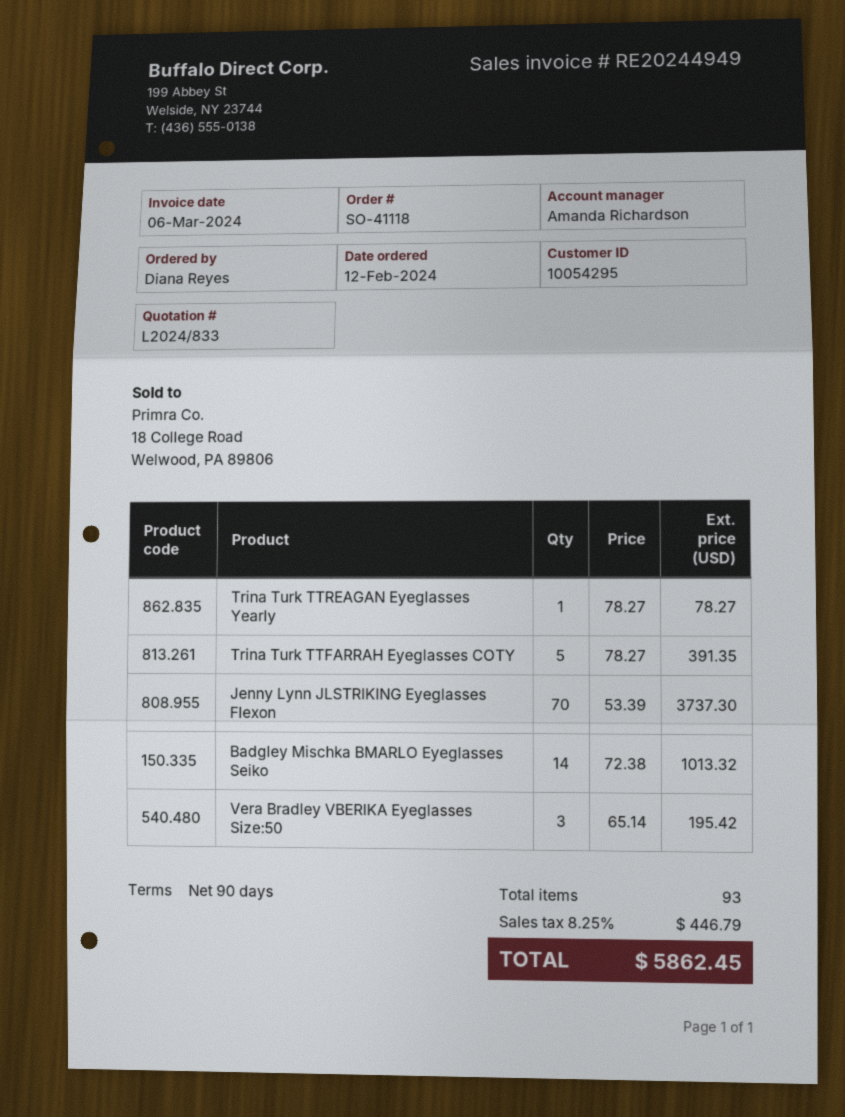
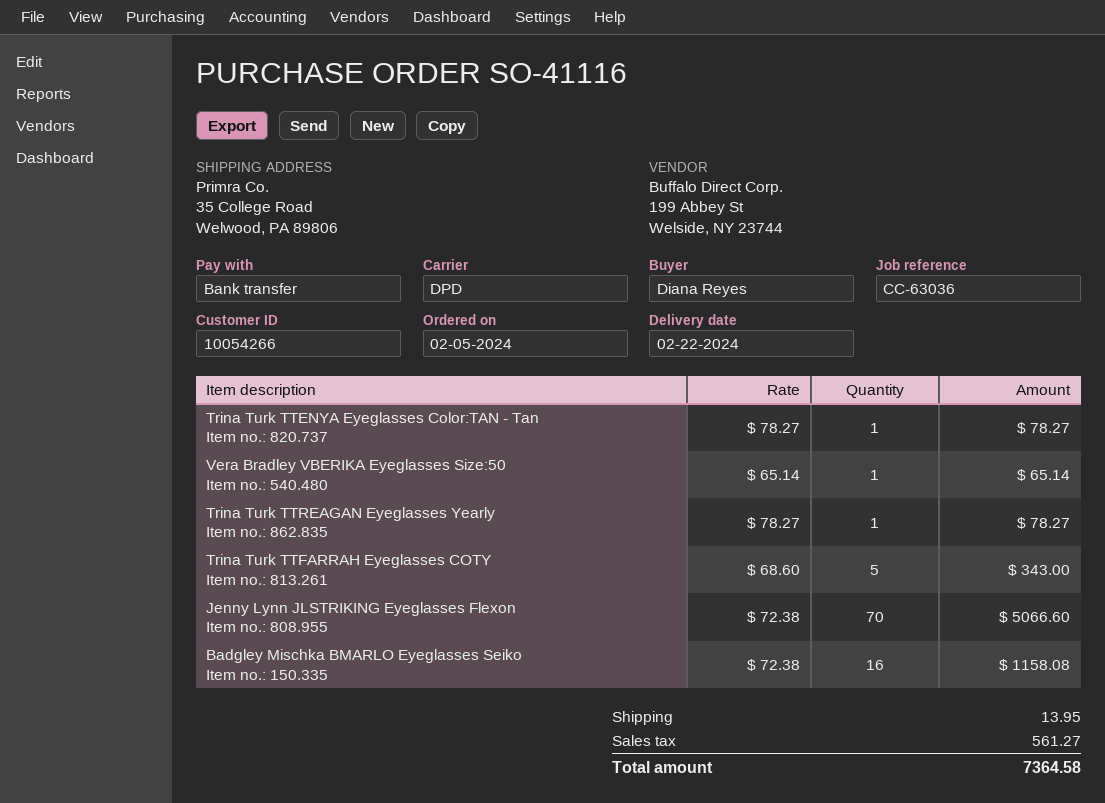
order number: SO-41118 -> SO-41116
order date: 2024-02-12 -> 2024-02-05
customer number: 10054295 -> 10054266
Trina Turk TTFARRAH Eyeglasses COTY: 5 x 78.27 = 391.35 -> 5 x 68.60 = 343.00
Jenny Lynn JLSTRIKING Eyeglasses Flexon: 70 x 53.39 = 3737.30 -> 70 x 72.38 = 5066.60
Badgley Mischka BMARLO Eyeglasses Seiko: 14 x 72.38 = 1013.32 -> 16 x 72.38 = 1158.08
Vera Bradley VBERIKA Eyeglasses Size:50: 3 x 65.14 = 195.42 -> 1 x 65.14 = 65.14
Trina Turk TTENYA Eyeglasses Color:TAN - Tan: none -> 1 x 78.27 = 78.27
shipping: none -> 13.95
tax: 446.79 -> 561.27
total: 5862.45 -> 7364.58

